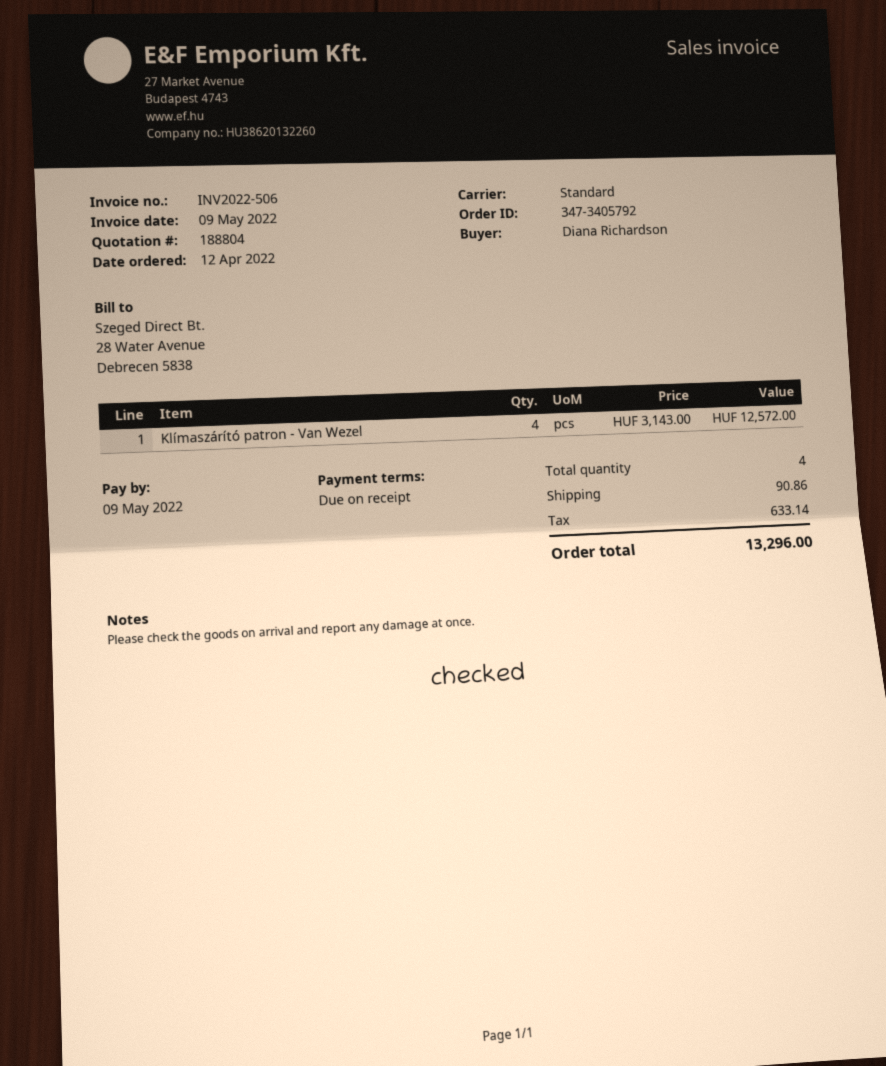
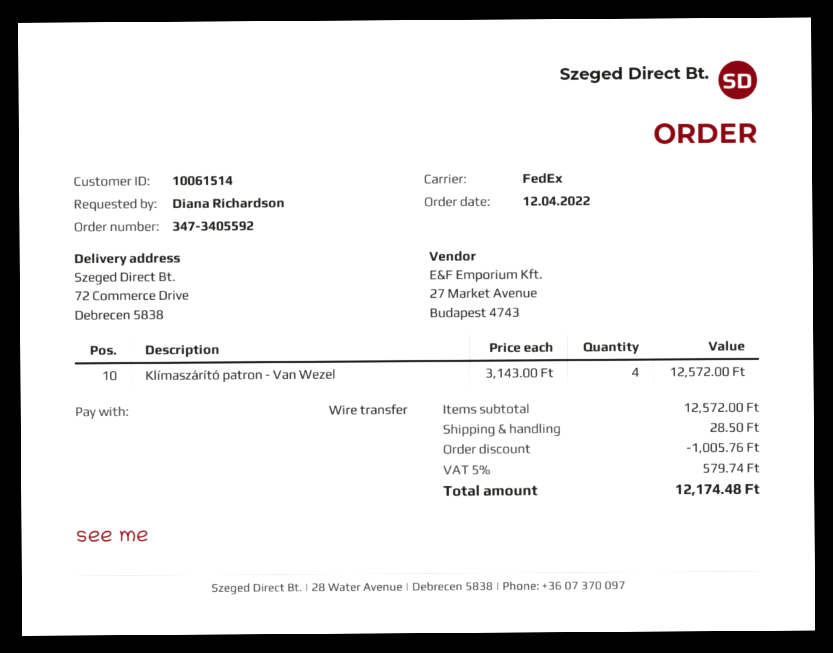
order number: 347-3405792 -> 347-3405592
shipping method: standard -> FedEx
discount: none -> 1005.76
shipping: 90.86 -> 28.50
tax: 633.14 -> 579.74
total: 13296.00 -> 12174.48

